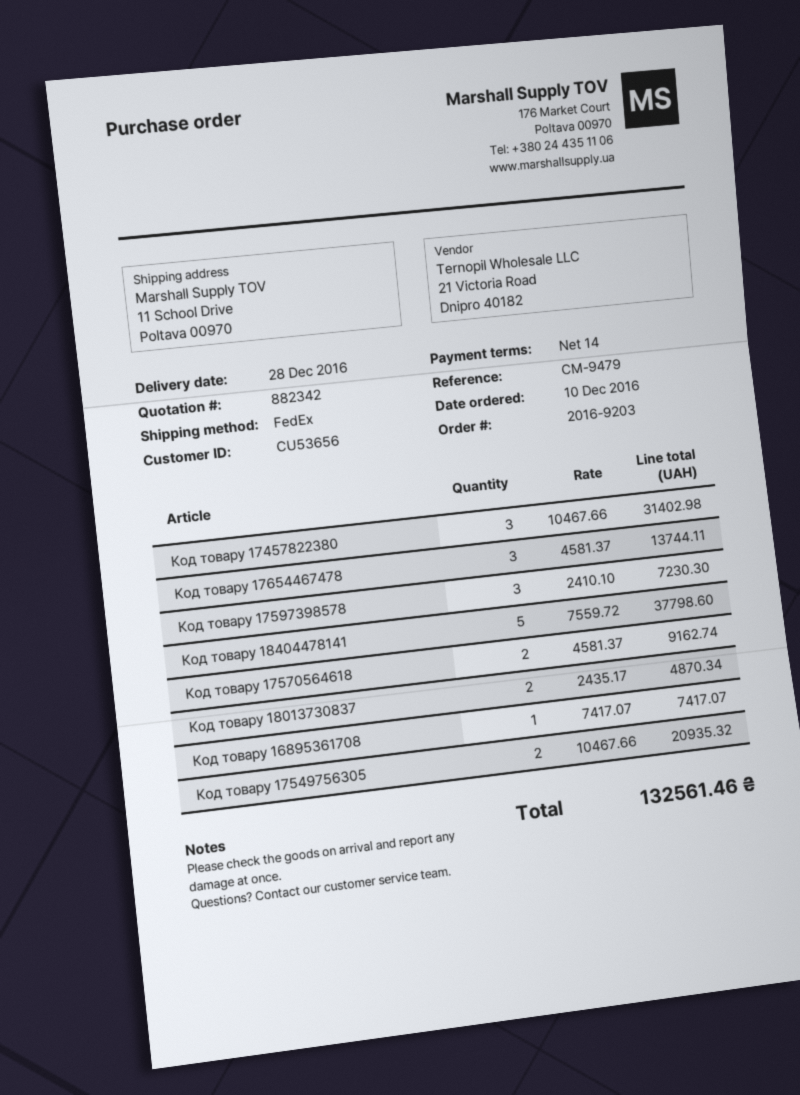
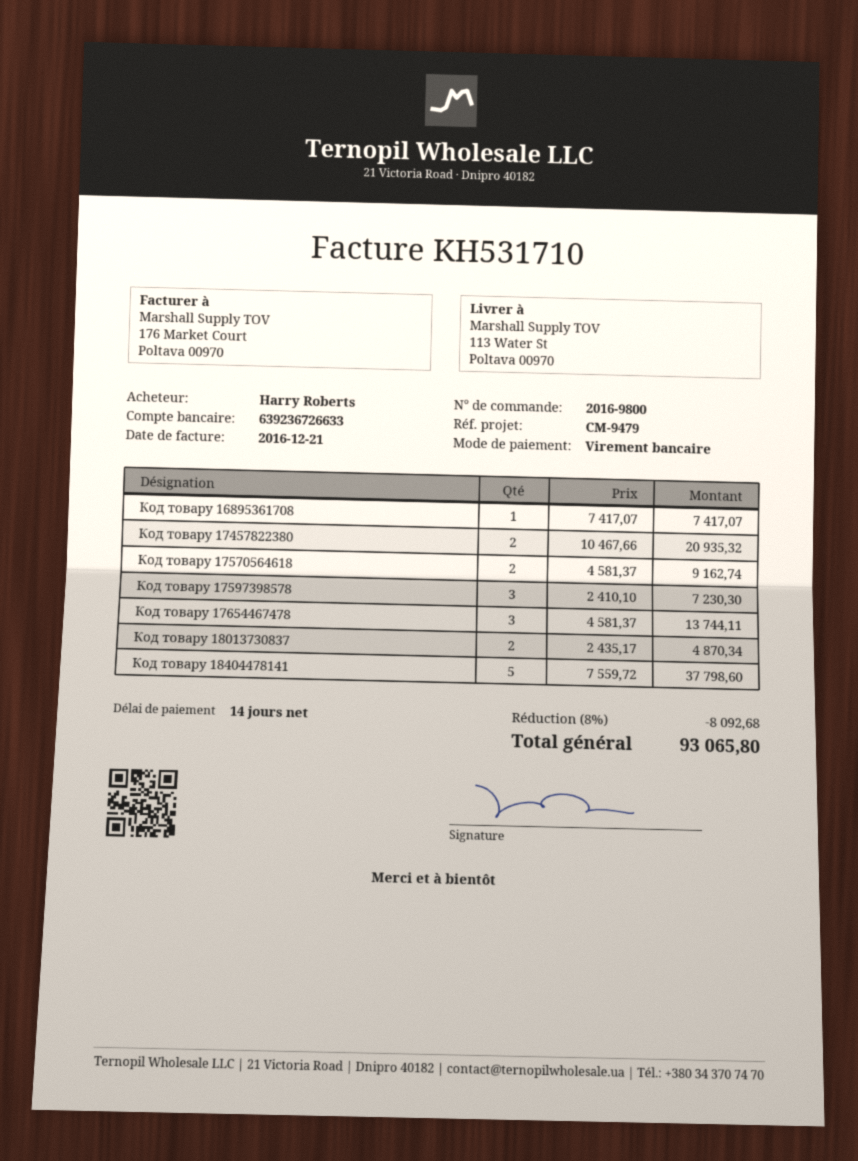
order number: 2016-9203 -> 2016-9800
ship to: 11 School Drive, Poltava 00970 -> 113 Water St, Poltava 00970
Код товару 17457822380: 3 x 10467.66 = 31402.98 -> 2 x 10467.66 = 20935.32
Код товару 17549756305: 2 x 10467.66 = 20935.32 -> none
discount: none -> 8% = 8092.68
total: 132561.46 -> 93065.80

